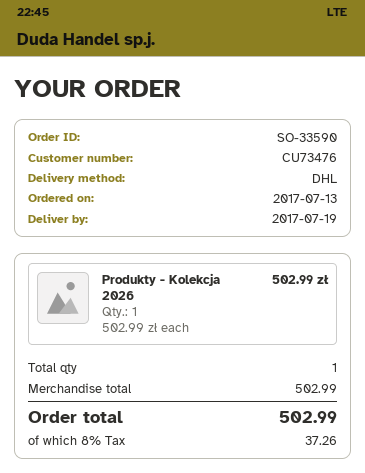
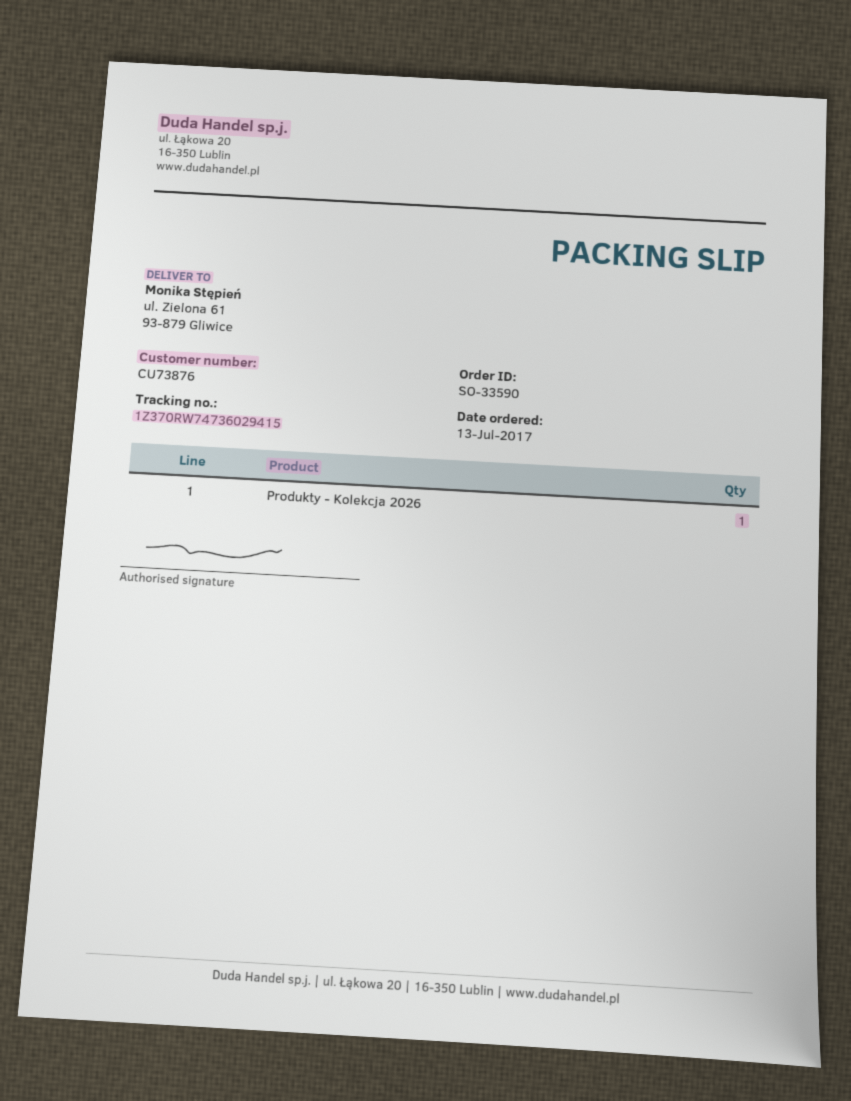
customer number: CU73476 -> CU73876

